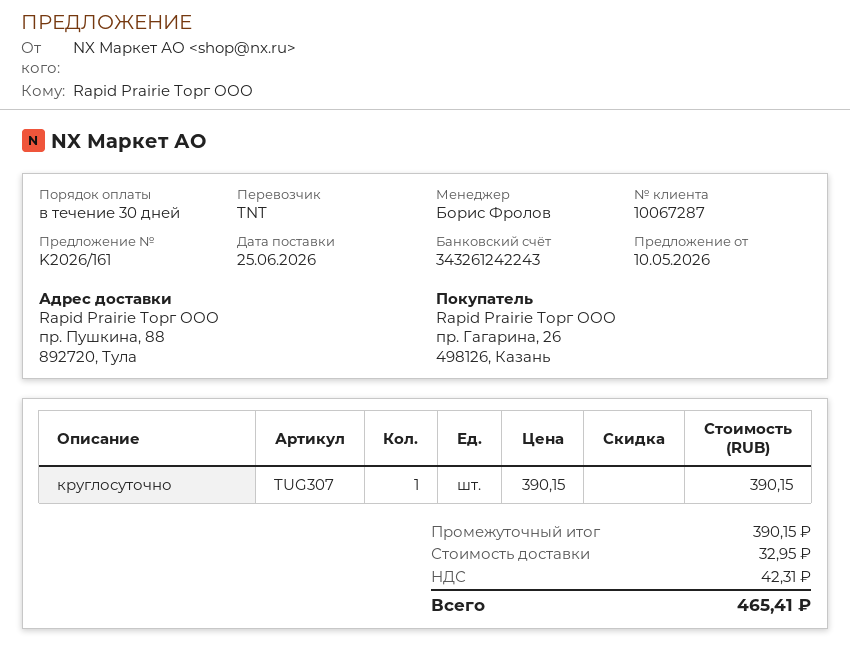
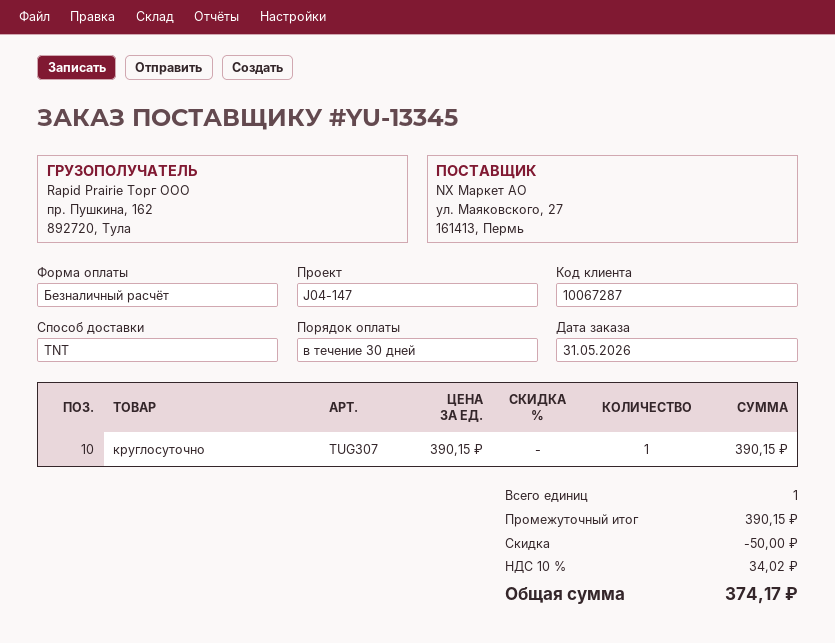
ship to: пр. Пушкина, 88, 892720, Тула -> пр. Пушкина, 162, 892720, Тула
discount: none -> 50.00
shipping: 32.95 -> none
tax: 42.31 -> 34.02
total: 465.41 -> 374.17

